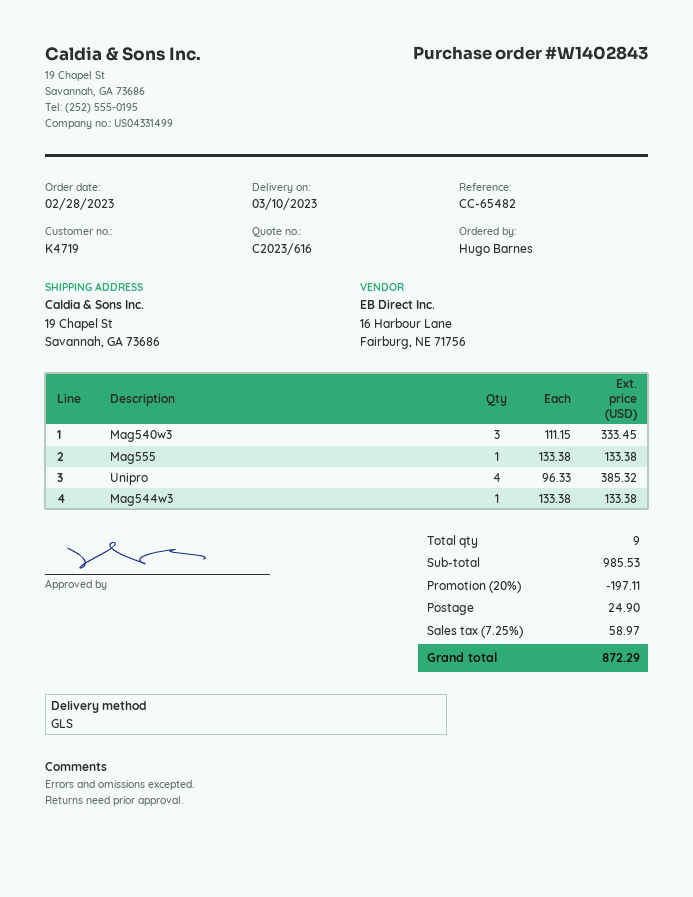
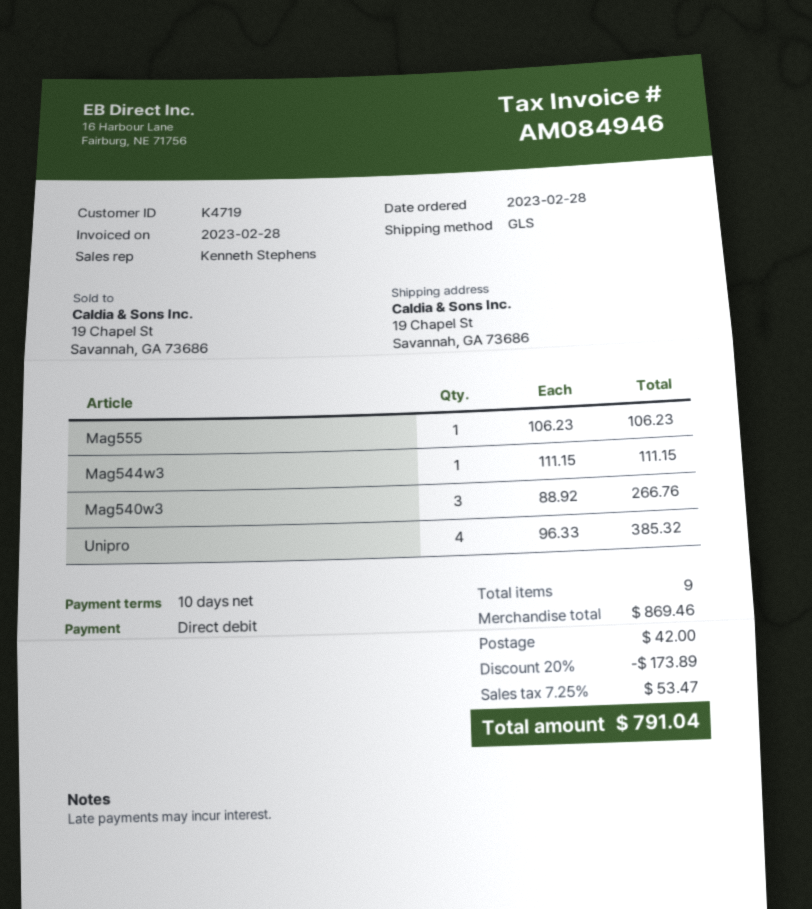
Mag540w3: 3 x 111.15 = 333.45 -> 3 x 88.92 = 266.76
Mag555: 1 x 133.38 = 133.38 -> 1 x 106.23 = 106.23
Mag544w3: 1 x 133.38 = 133.38 -> 1 x 111.15 = 111.15
subtotal: 985.53 -> 869.46
discount: 20% = 197.11 -> 20% = 173.89
shipping: 24.90 -> 42.00
tax: 7.25% = 58.97 -> 7.25% = 53.47
total: 872.29 -> 791.04

